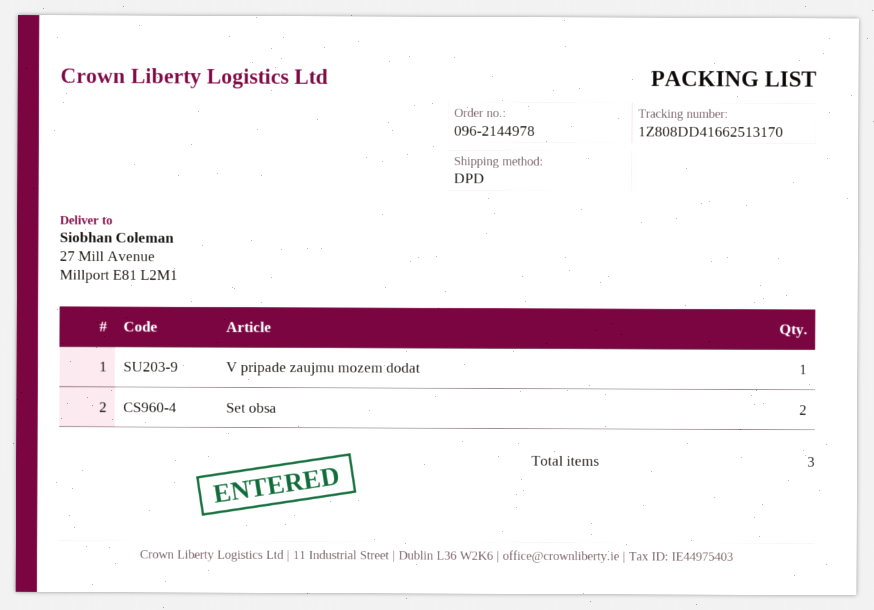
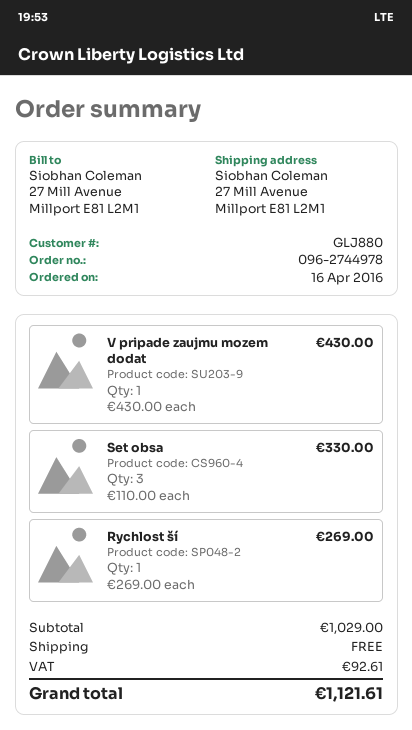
order number: 096-2144978 -> 096-2744978
Set obsa: 2 -> 3
Rychlost ší: none -> 1

